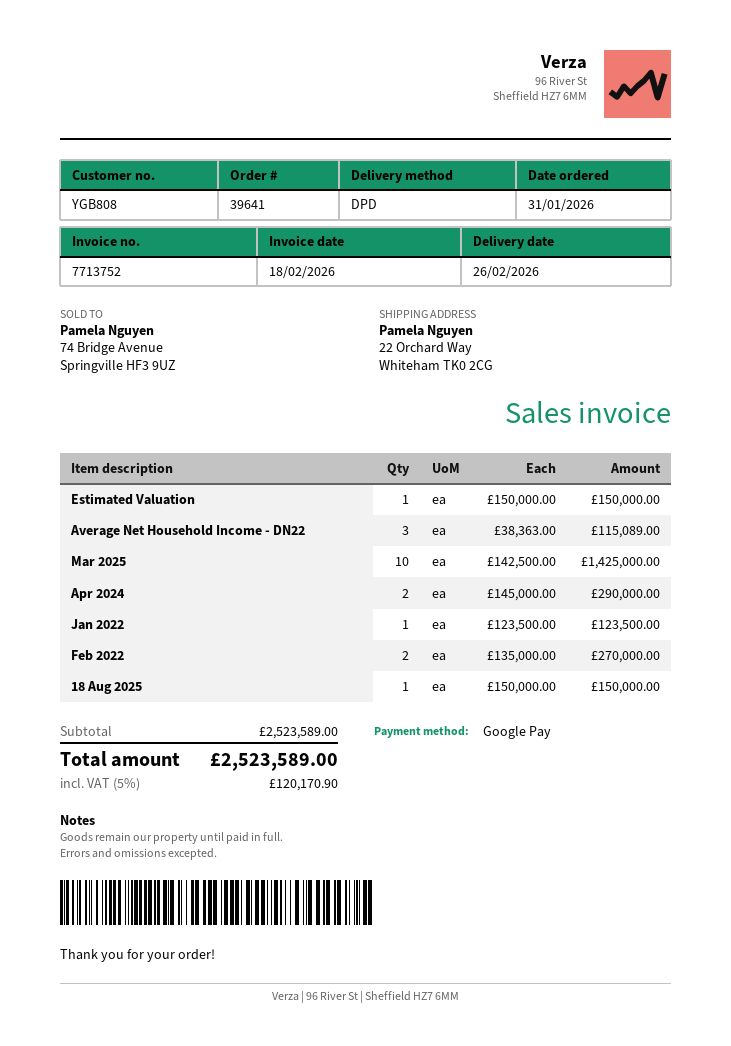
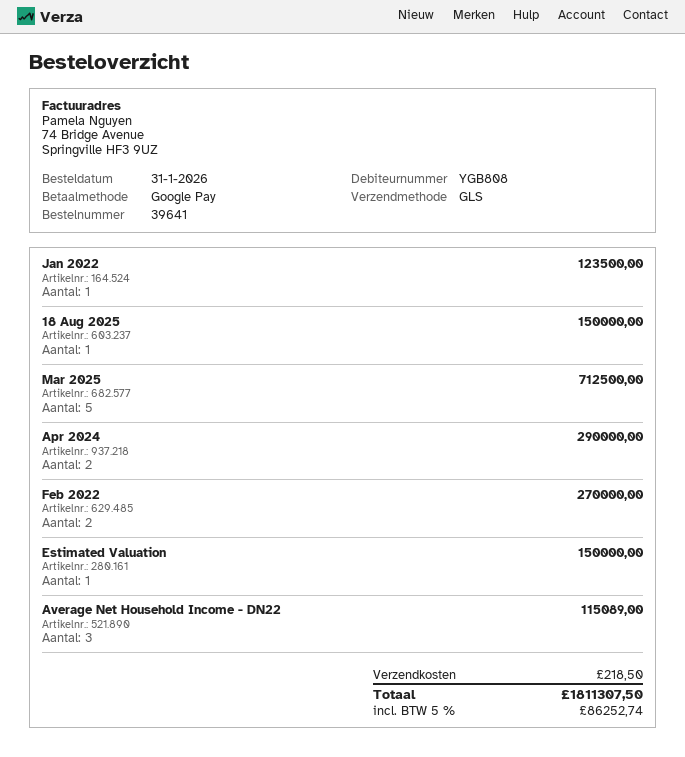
shipping method: DPD -> GLS
Mar 2025: 10 for 1425000.00 -> 5 for 712500.00
shipping: none -> 218.50
tax: 5% = 120170.90 -> 5% = 86252.74
total: 2523589.00 -> 1811307.50

